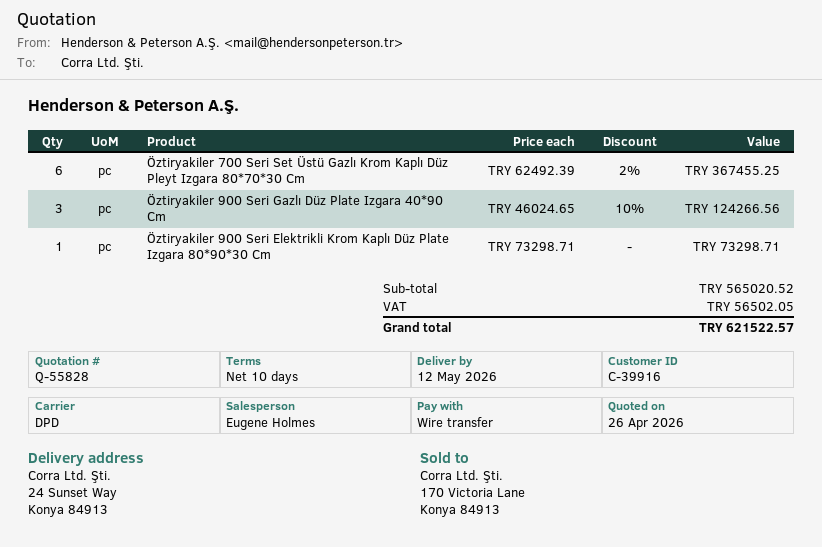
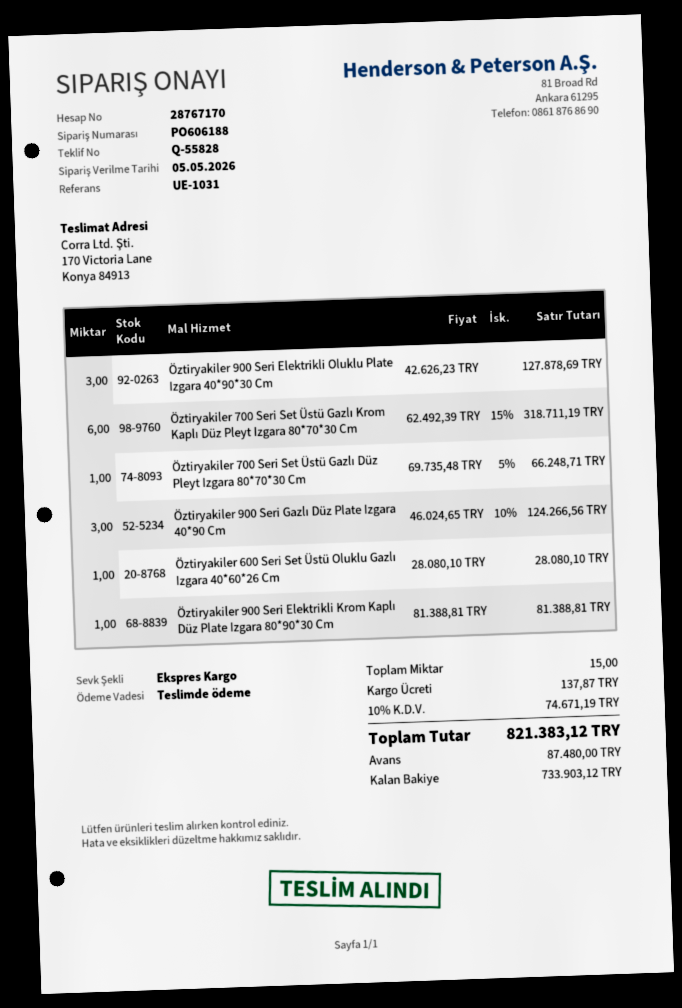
payment terms: 10 days -> on receipt
shipping method: DPD -> express
ship to: 24 Sunset Way, Konya 84913 -> 170 Victoria Lane, Konya 84913
Öztiryakiler 700 Seri Set Üstü Gazlı Krom Kaplı Düz Pleyt Izgara 80*70*30 Cm: 6 x 62492.39 - 2% = 367455.25 -> 6 x 62492.39 - 15% = 318711.19
Öztiryakiler 900 Seri Elektrikli Krom Kaplı Düz Plate Izgara 80*90*30 Cm: 1 x 73298.71 = 73298.71 -> 1 x 81388.81 = 81388.81
Öztiryakiler 900 Seri Elektrikli Oluklu Plate Izgara 40*90*30 Cm: none -> 3 x 42626.23 = 127878.69
Öztiryakiler 700 Seri Set Üstü Gazlı Düz Pleyt Izgara 80*70*30 Cm: none -> 1 x 69735.48 - 5% = 66248.71
Öztiryakiler 600 Seri Set Üstü Oluklu Gazlı Izgara 40*60*26 Cm: none -> 1 x 28080.10 = 28080.10
shipping: none -> 137.87
tax: 56502.05 -> 74671.19
total: 621522.57 -> 821383.12

